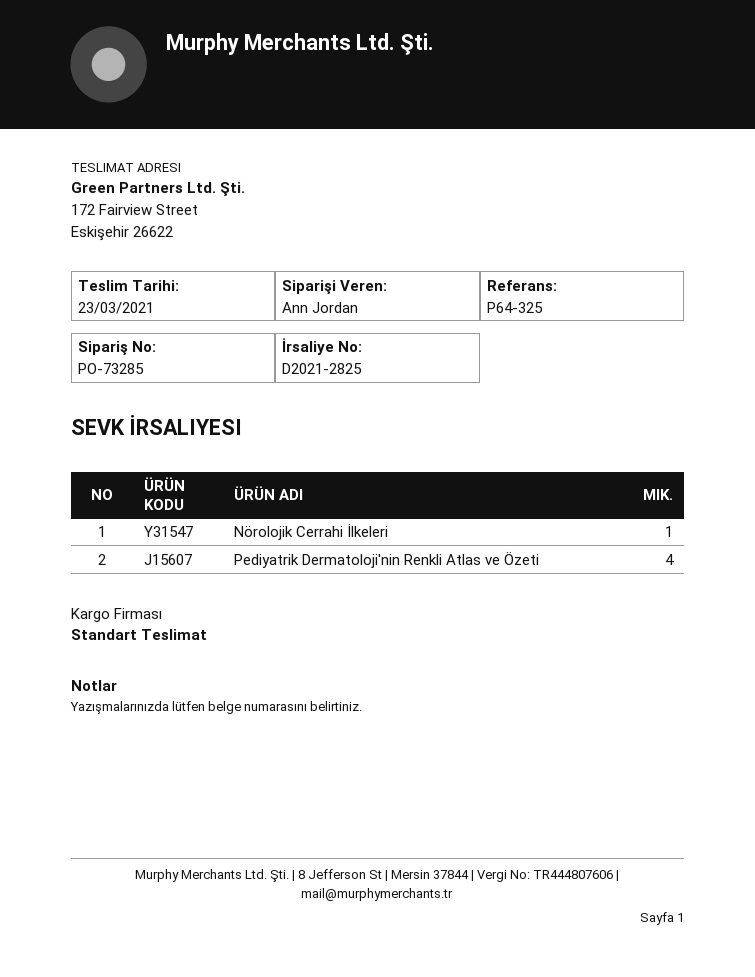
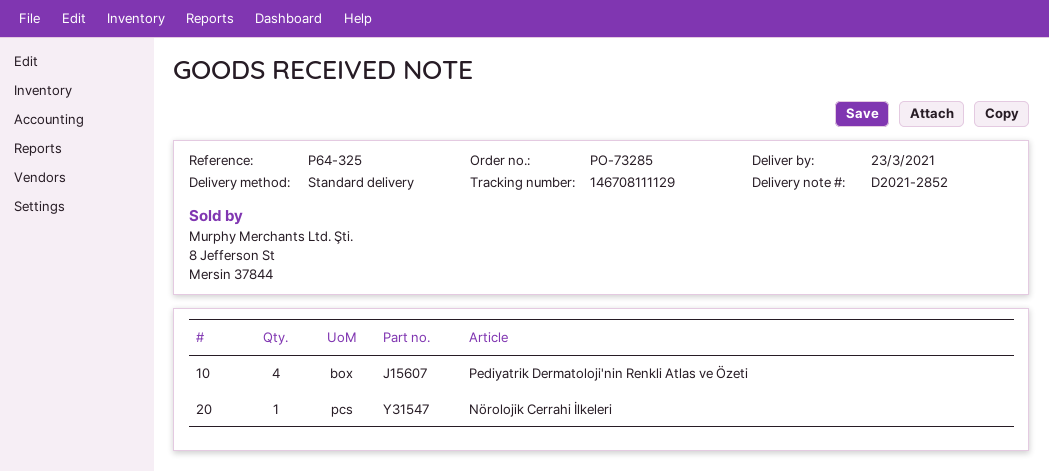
delivery note number: D2021-2825 -> D2021-2852

